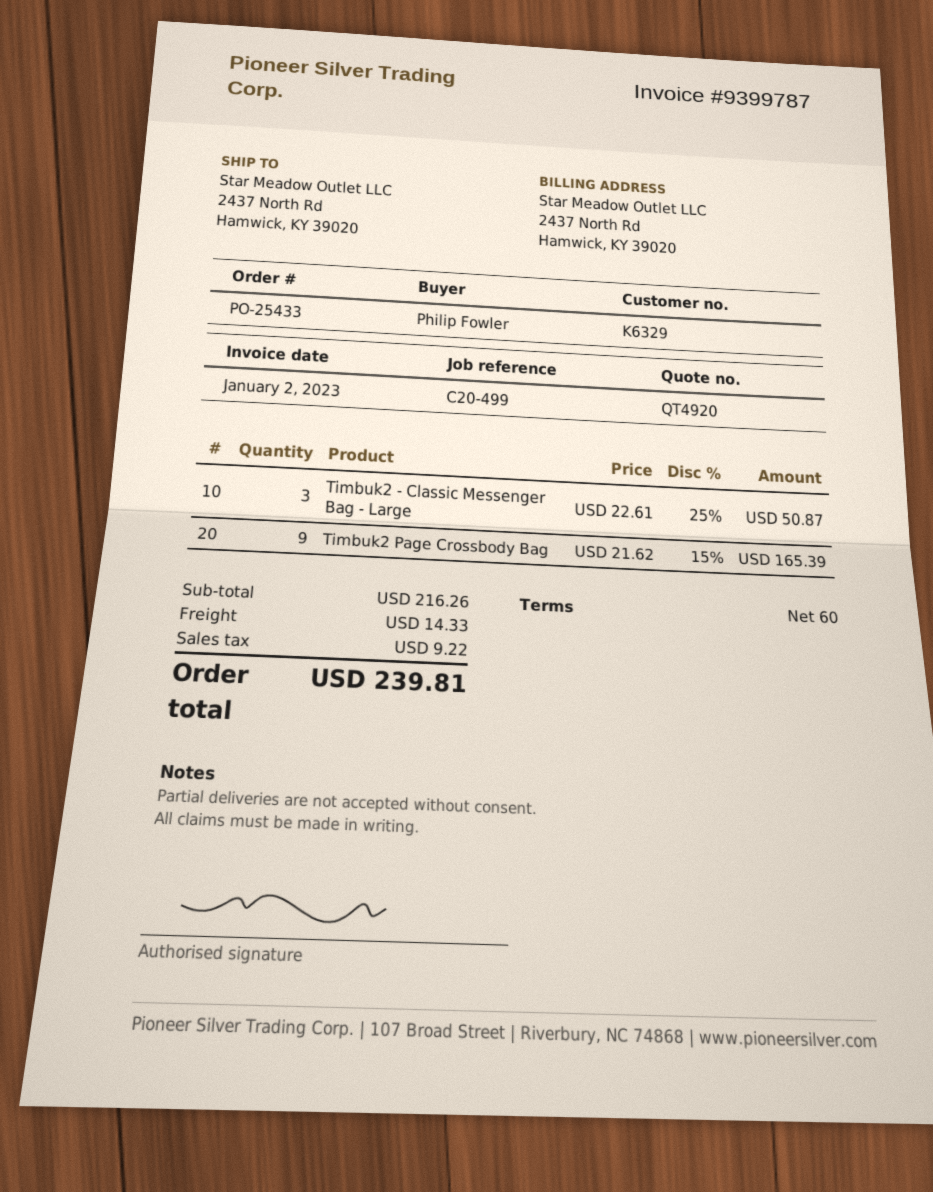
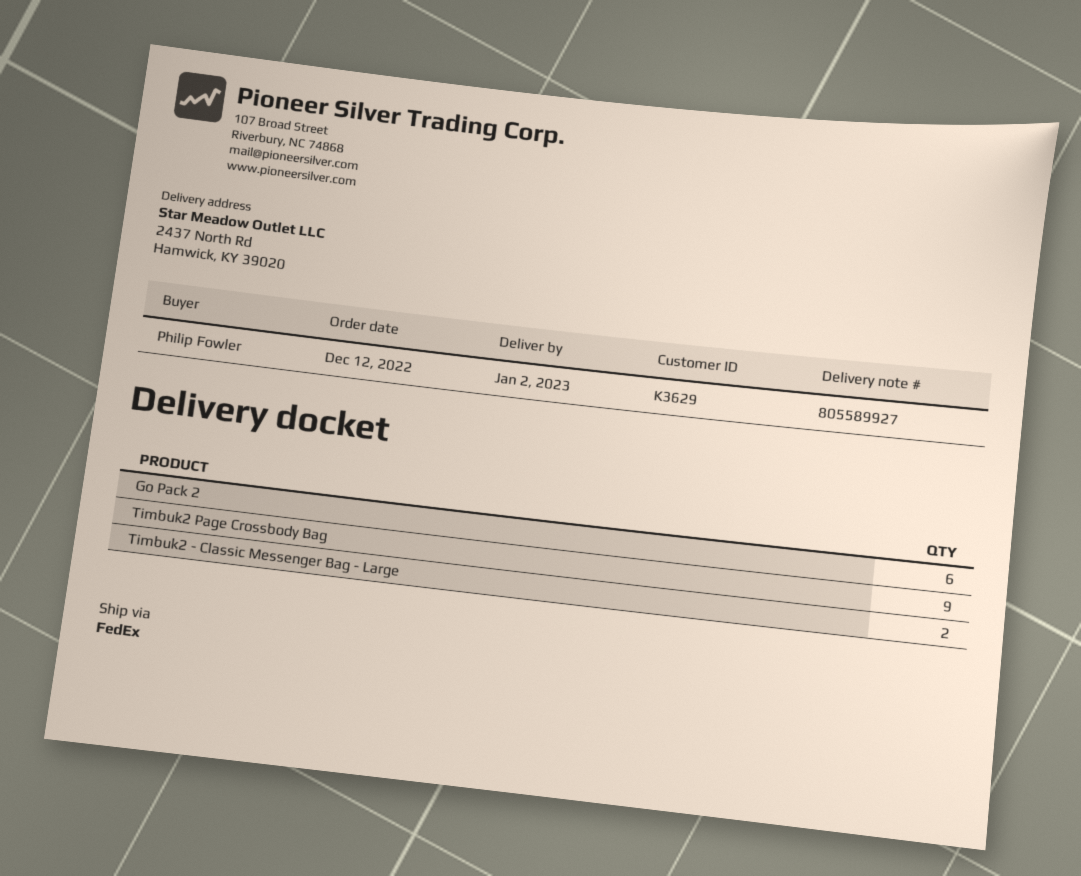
customer number: K6329 -> K3629
Timbuk2 - Classic Messenger Bag - Large: 3 -> 2
Go Pack 2: none -> 6

